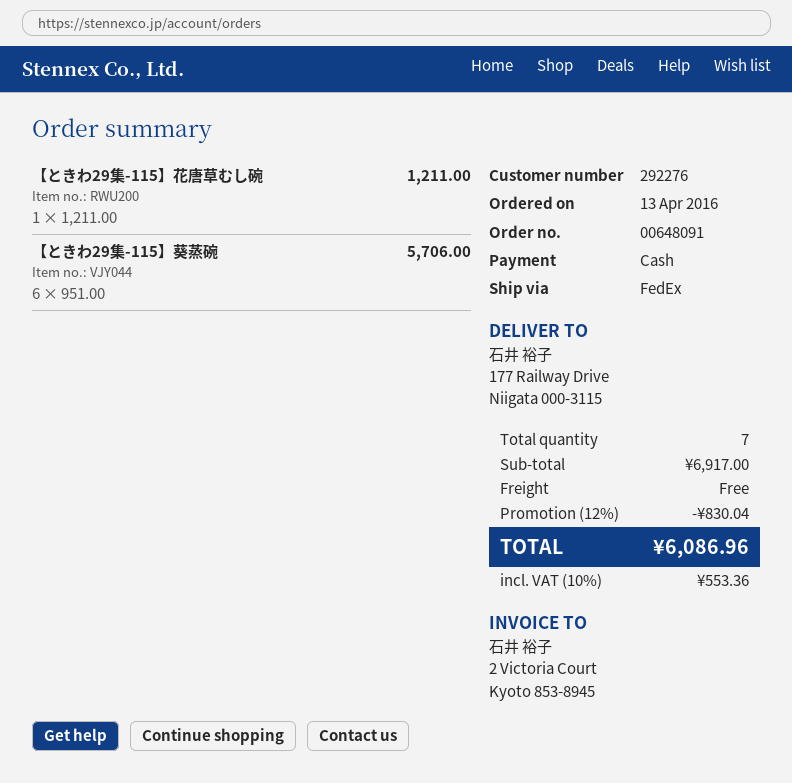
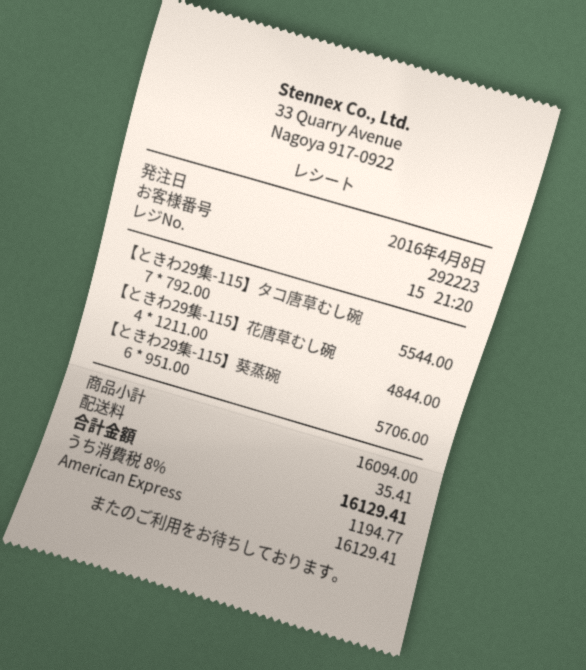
order date: 2016-04-13 -> 2016-04-08
customer number: 292276 -> 292223
payment method: cash -> American Express
【ときわ29集-115】花唐草むし碗: 1 x 1211.00 = 1211.00 -> 4 x 1211.00 = 4844.00
【ときわ29集-115】タコ唐草むし碗: none -> 7 x 792.00 = 5544.00
subtotal: 6917.00 -> 16094.00
discount: 12% = 830.04 -> none
shipping: 0.00 -> 35.41
tax: 10% = 553.36 -> 8% = 1194.77
total: 6086.96 -> 16129.41

